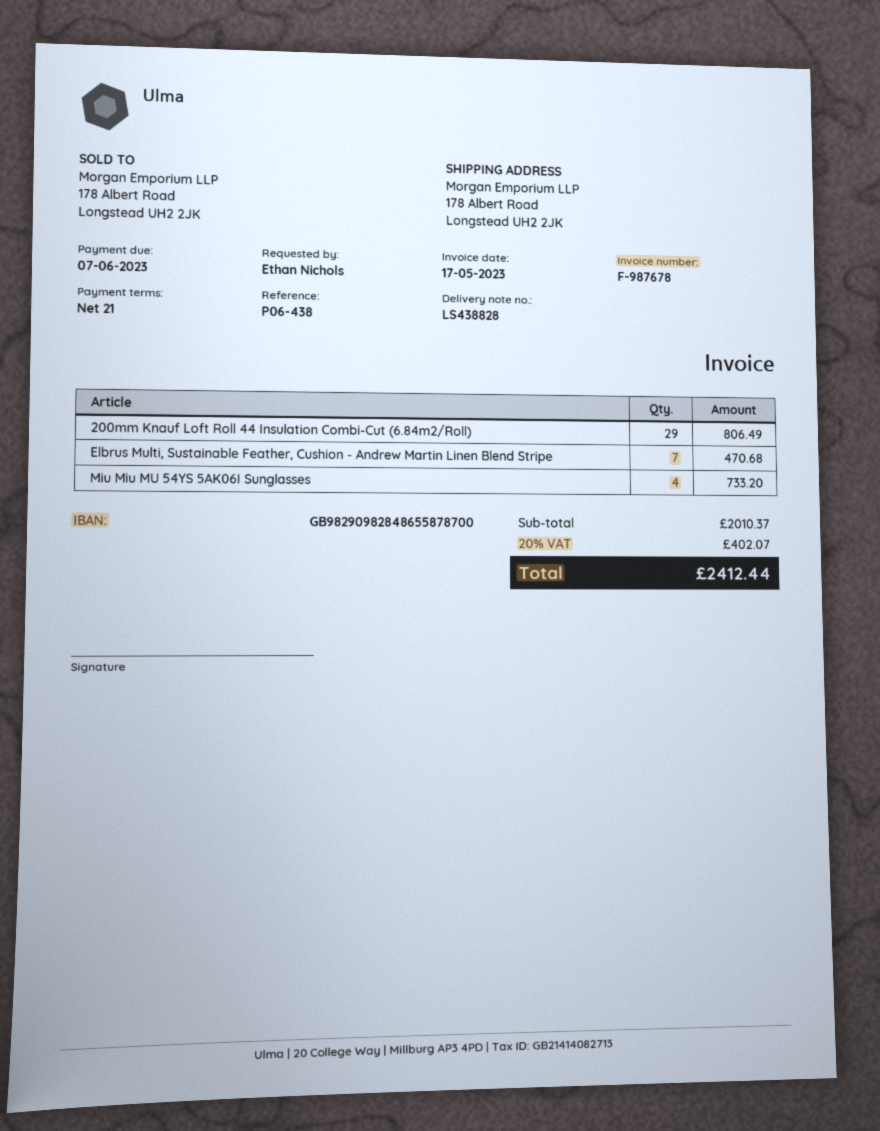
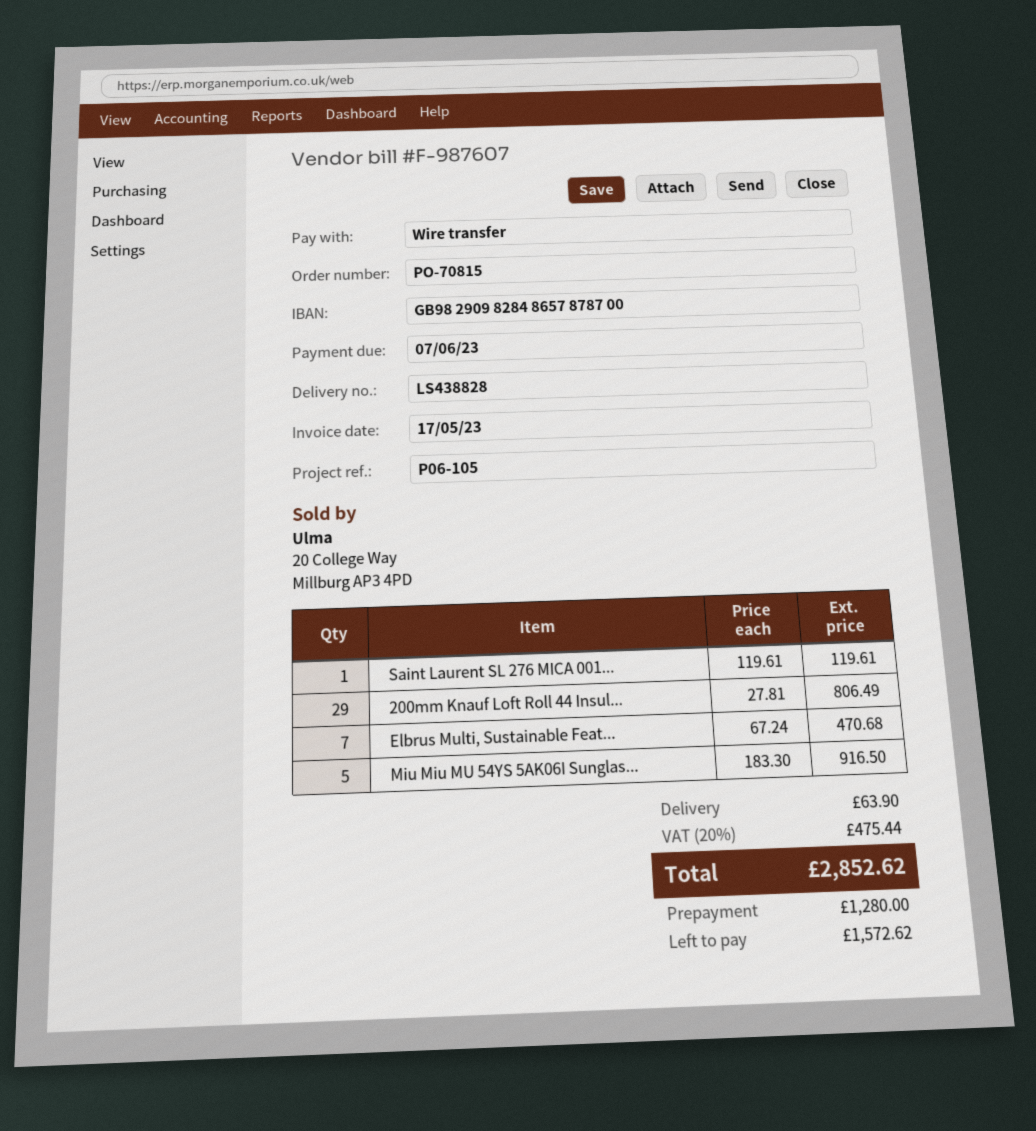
invoice number: F-987678 -> F-987607
reference: P06-438 -> P06-105
bank account: GB98290982848655878700 -> GB98290982848657878700
Miu Miu MU 54YS 5AK06I Sunglasses: 4 for 733.20 -> 5 for 916.50
Saint Laurent SL 276 MICA 001...: none -> 1 for 119.61
shipping: none -> 63.90
tax: 20% = 402.07 -> 20% = 475.44
total: 2412.44 -> 2852.62

